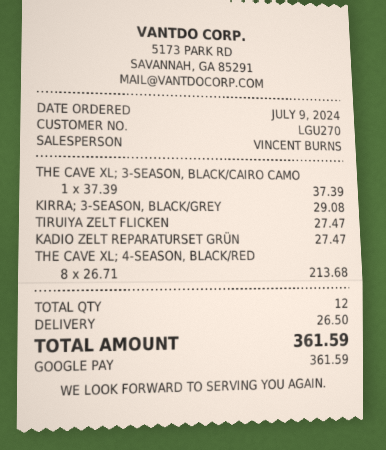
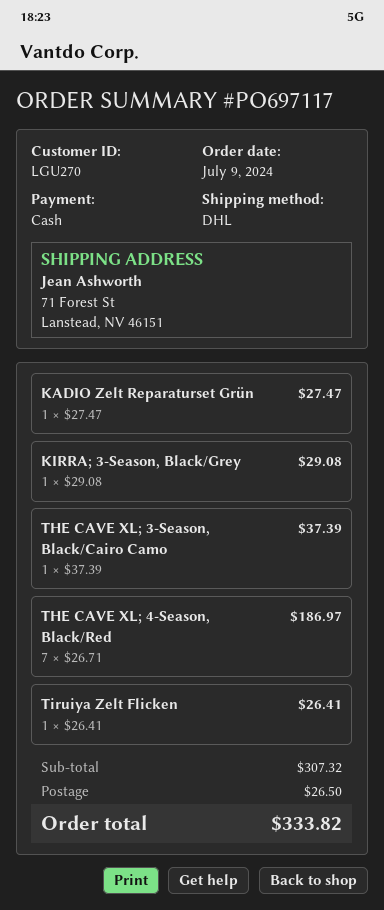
payment method: Google Pay -> cash
TIRUIYA ZELT FLICKEN: 1 x 27.47 = 27.47 -> 1 x 26.41 = 26.41
THE CAVE XL; 4-SEASON, BLACK/RED: 8 x 26.71 = 213.68 -> 7 x 26.71 = 186.97
total: 361.59 -> 333.82

